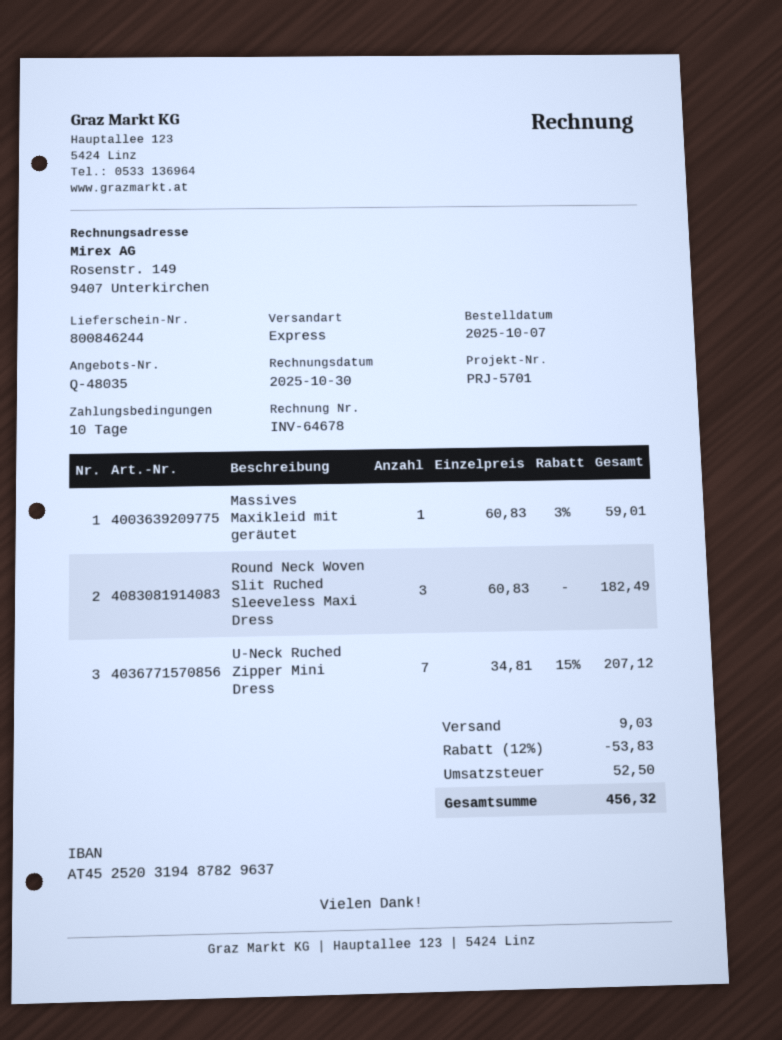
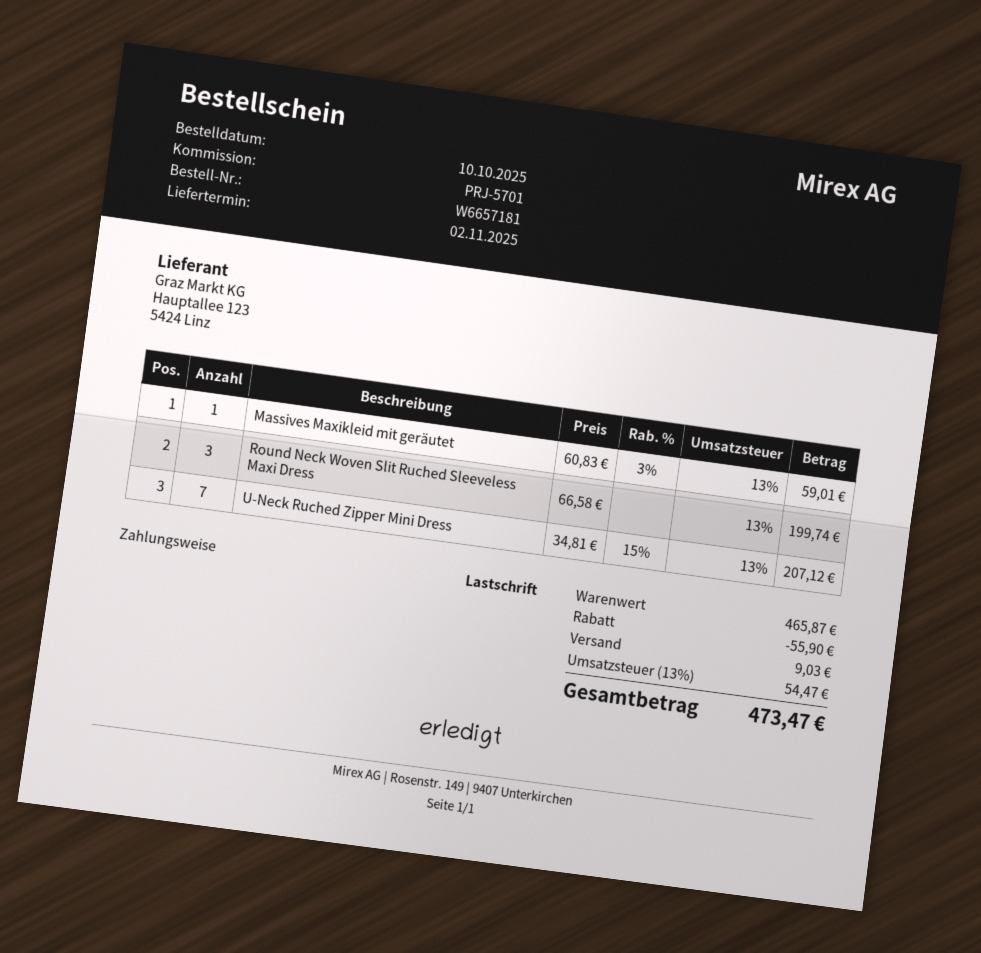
order date: 2025-10-07 -> 2025-10-10
Round Neck Woven Slit Ruched Sleeveless Maxi Dress: 3 x 60.83 = 182.49 -> 3 x 66.58 = 199.74
discount: 53.83 -> 55.90
tax: 52.50 -> 54.47
total: 456.32 -> 473.47

